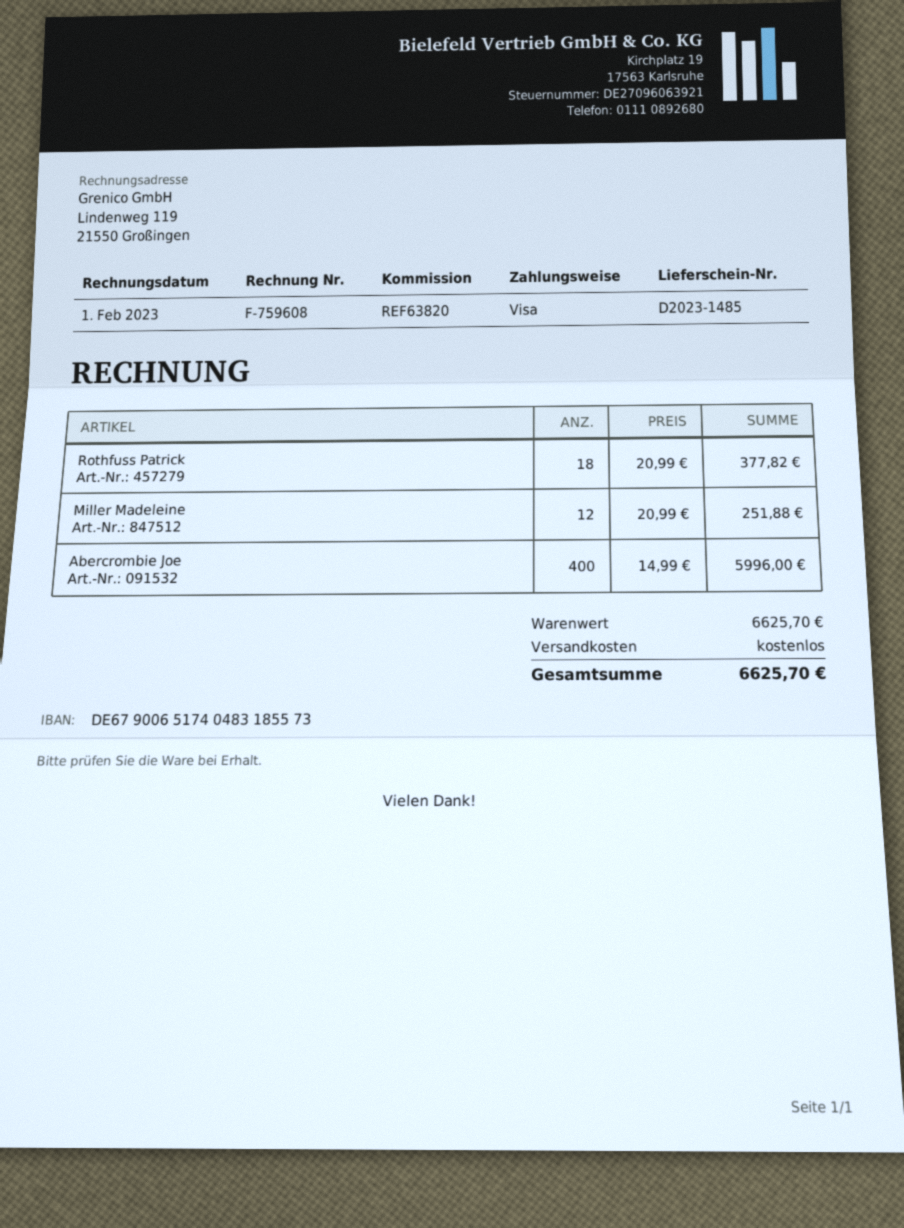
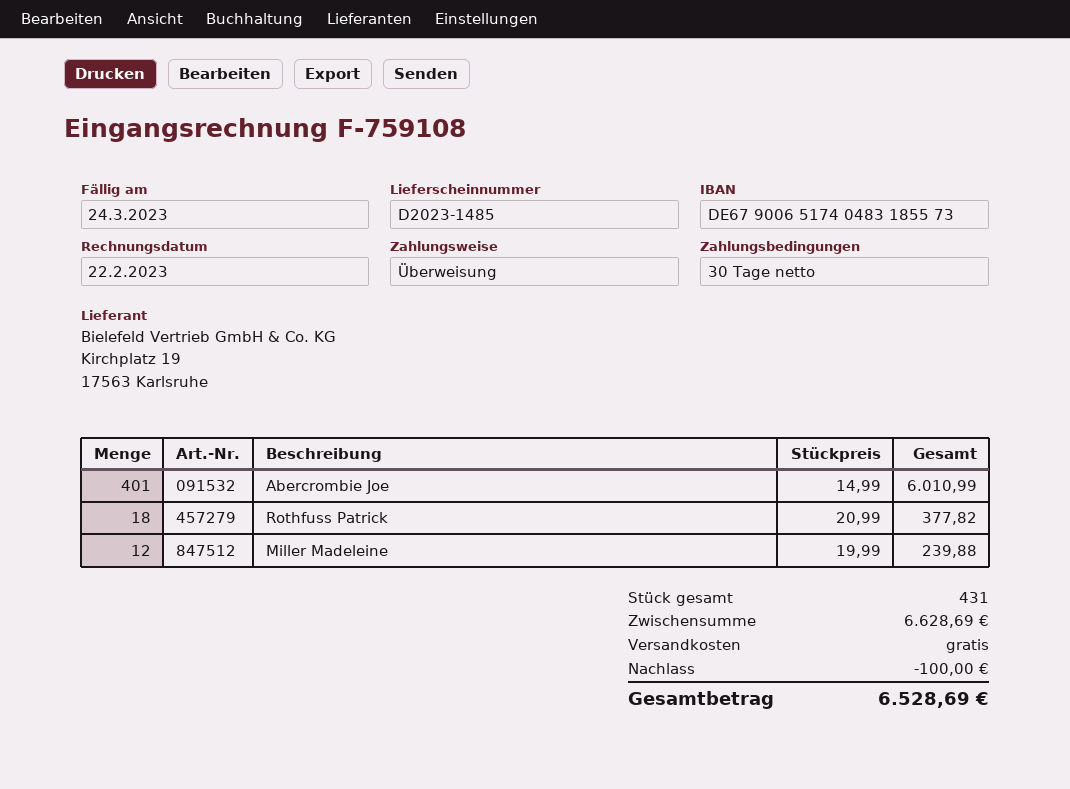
invoice number: F-759608 -> F-759108
invoice date: 2023-02-01 -> 2023-02-22
payment method: Visa -> bank transfer
Miller Madeleine: 12 x 20.99 = 251.88 -> 12 x 19.99 = 239.88
Abercrombie Joe: 400 x 14.99 = 5996.00 -> 401 x 14.99 = 6010.99
subtotal: 6625.70 -> 6628.69
discount: none -> 100.00
total: 6625.70 -> 6528.69

